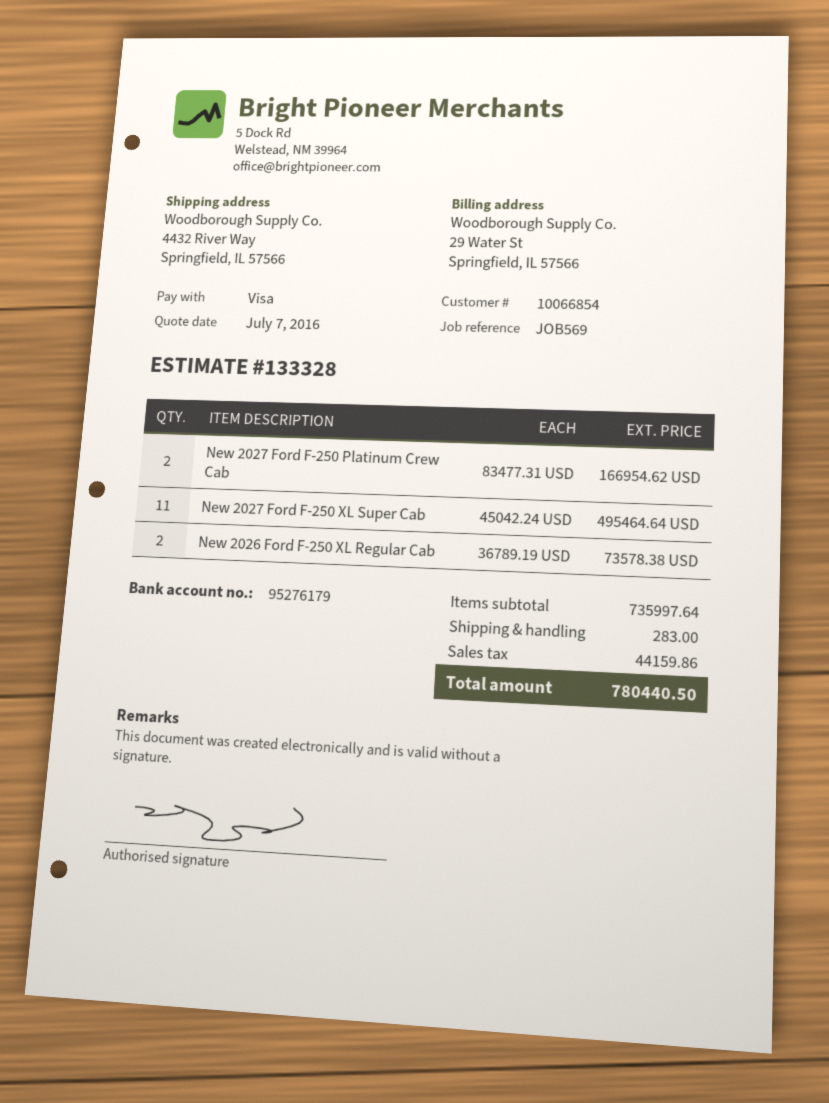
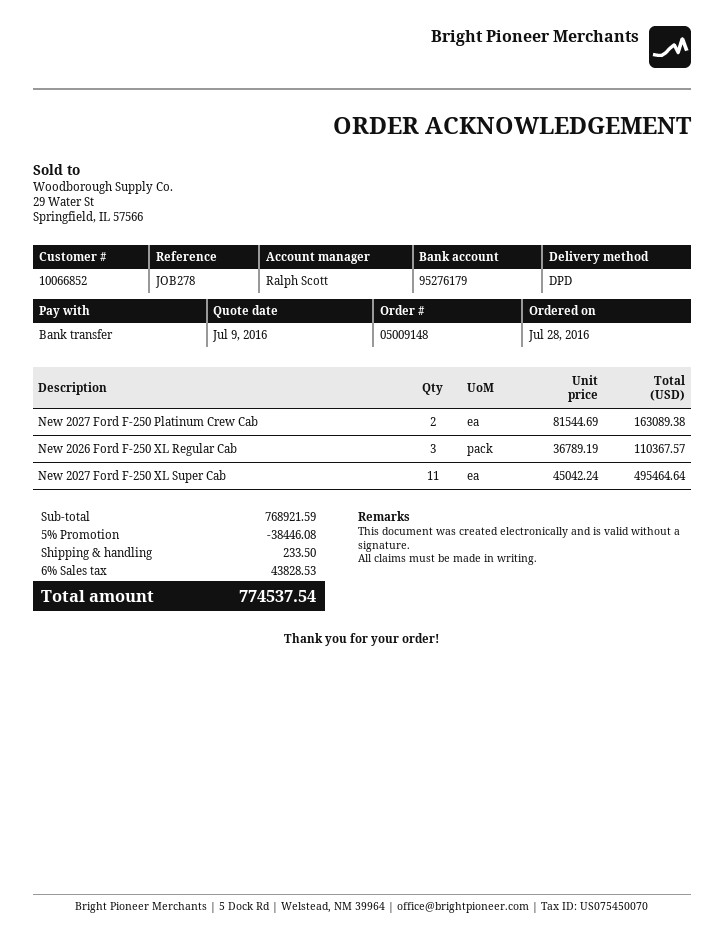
quote date: 2016-07-07 -> 2016-07-09
customer number: 10066854 -> 10066852
reference: JOB569 -> JOB278
payment method: Visa -> bank transfer
New 2027 Ford F-250 Platinum Crew Cab: 2 x 83477.31 = 166954.62 -> 2 x 81544.69 = 163089.38
New 2026 Ford F-250 XL Regular Cab: 2 x 36789.19 = 73578.38 -> 3 x 36789.19 = 110367.57
subtotal: 735997.64 -> 768921.59
discount: none -> 5% = 38446.08
shipping: 283.00 -> 233.50
tax: 44159.86 -> 43828.53
total: 780440.50 -> 774537.54

